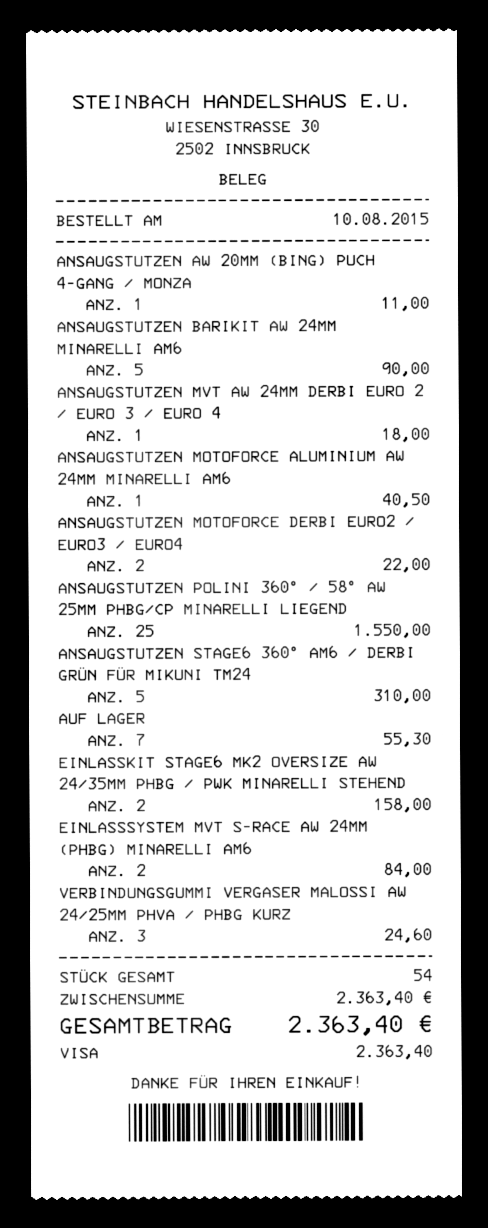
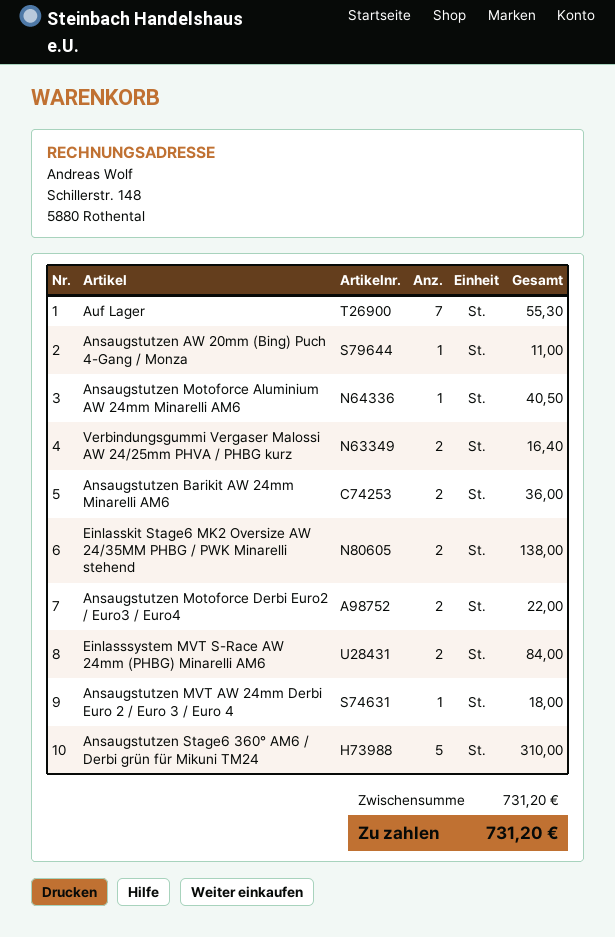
ANSAUGSTUTZEN BARIKIT AW 24MM MINARELLI AM6: 5 for 90.00 -> 2 for 36.00
ANSAUGSTUTZEN POLINI 360° / 58° AW 25MM PHBG/CP MINARELLI LIEGEND: 25 for 1550.00 -> none
EINLASSKIT STAGE6 MK2 OVERSIZE AW 24/35MM PHBG / PWK MINARELLI STEHEND: 2 for 158.00 -> 2 for 138.00
VERBINDUNGSGUMMI VERGASER MALOSSI AW 24/25MM PHVA / PHBG KURZ: 3 for 24.60 -> 2 for 16.40
subtotal: 2363.40 -> 731.20
total: 2363.40 -> 731.20

